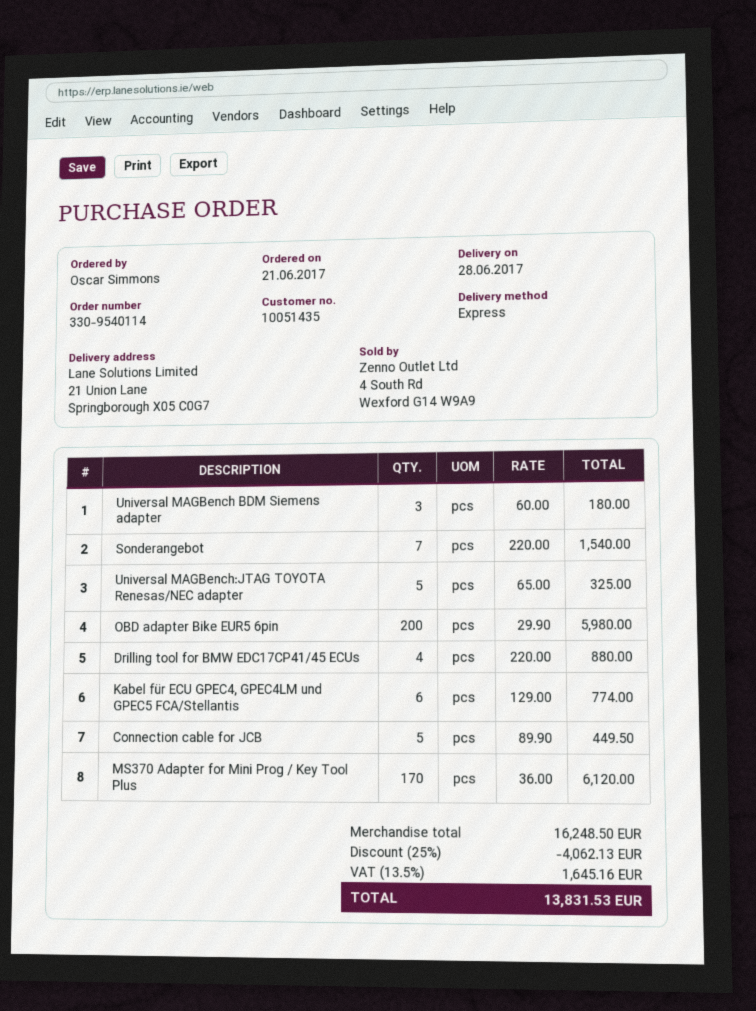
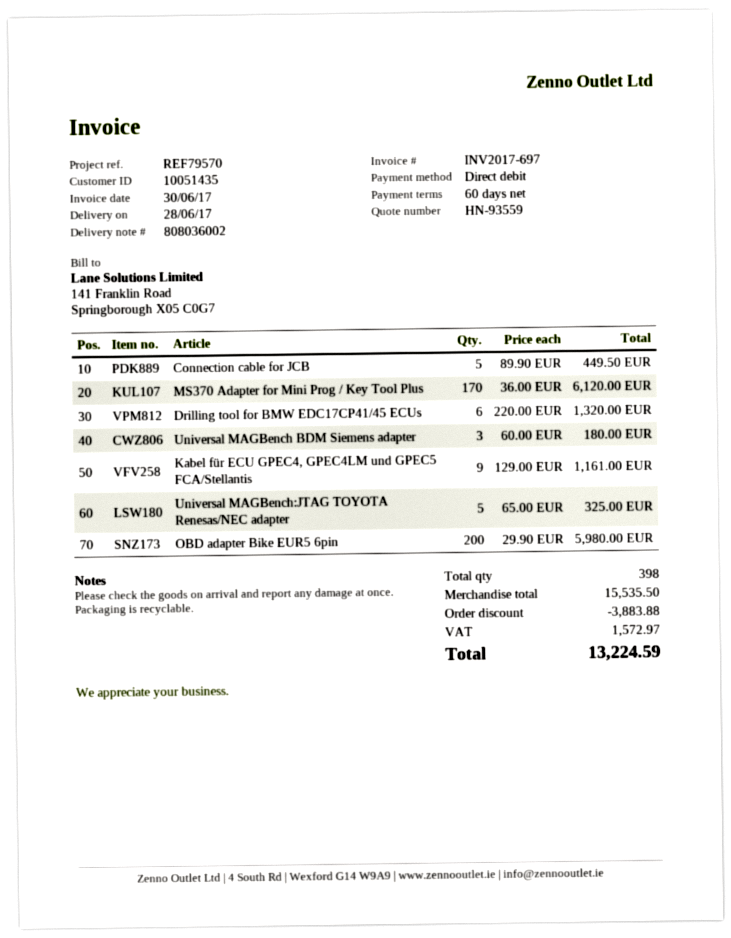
Sonderangebot: 7 x 220.00 = 1540.00 -> none
Drilling tool for BMW EDC17CP41/45 ECUs: 4 x 220.00 = 880.00 -> 6 x 220.00 = 1320.00
Kabel für ECU GPEC4, GPEC4LM und GPEC5 FCA/Stellantis: 6 x 129.00 = 774.00 -> 9 x 129.00 = 1161.00
subtotal: 16248.50 -> 15535.50
discount: 4062.13 -> 3883.88
tax: 1645.16 -> 1572.97
total: 13831.53 -> 13224.59

